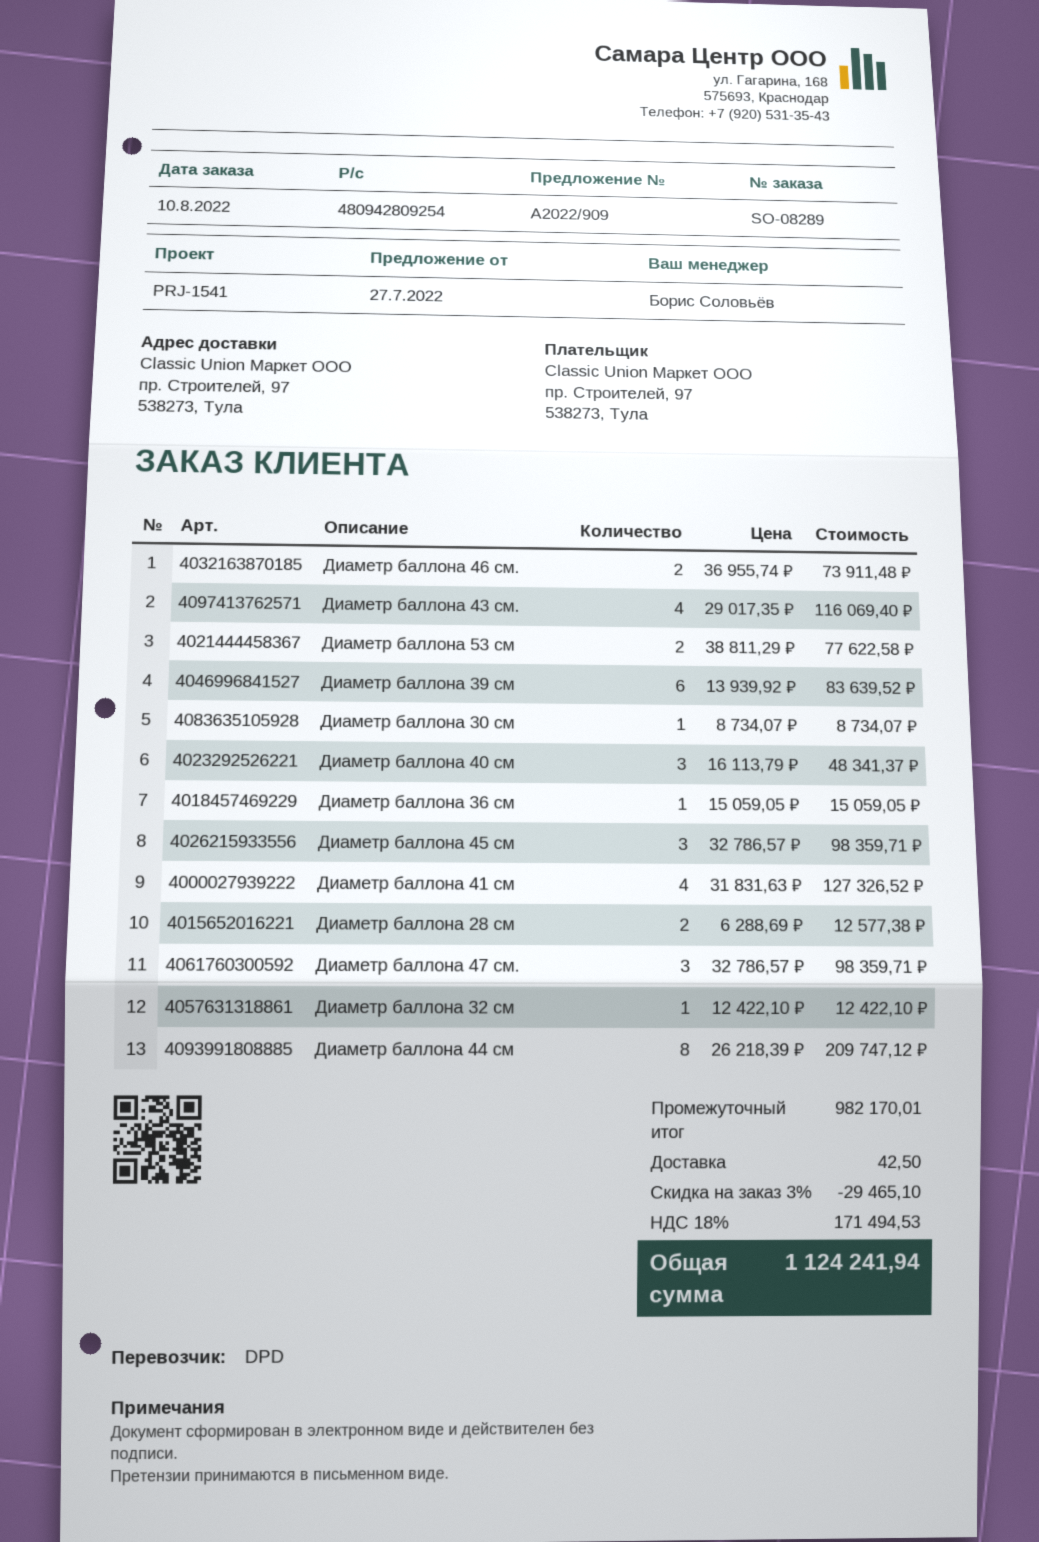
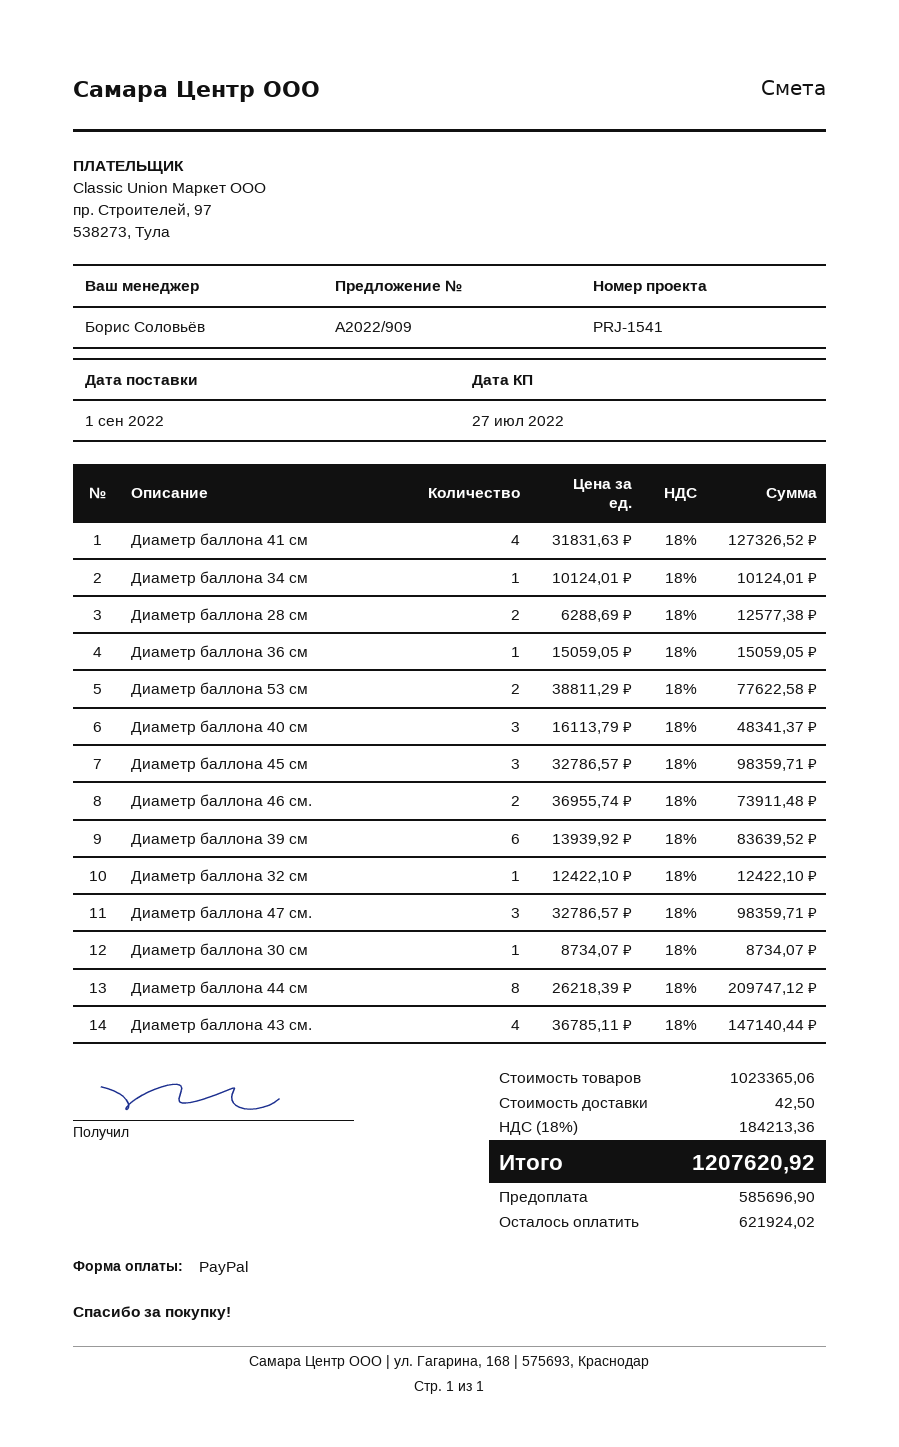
Диаметр баллона 43 см.: 4 x 29017.35 = 116069.40 -> 4 x 36785.11 = 147140.44
Диаметр баллона 34 см: none -> 1 x 10124.01 = 10124.01
subtotal: 982170.01 -> 1023365.06
discount: 3% = 29465.10 -> none
tax: 18% = 171494.53 -> 18% = 184213.36
total: 1124241.94 -> 1207620.92

